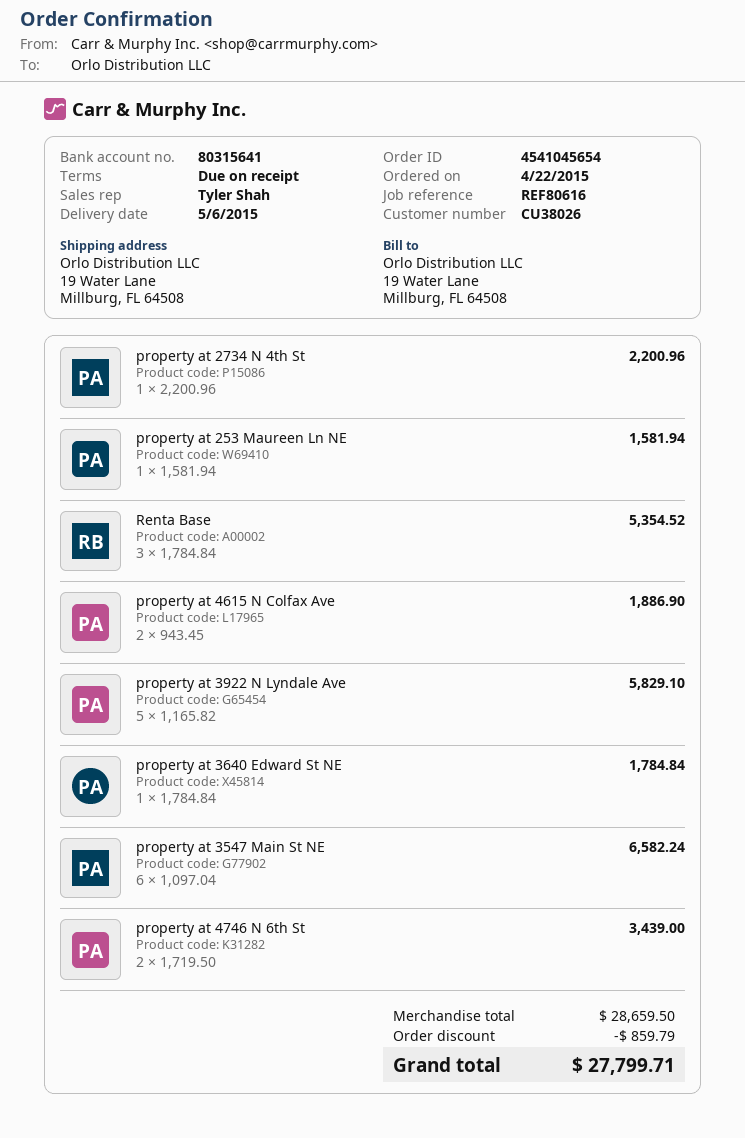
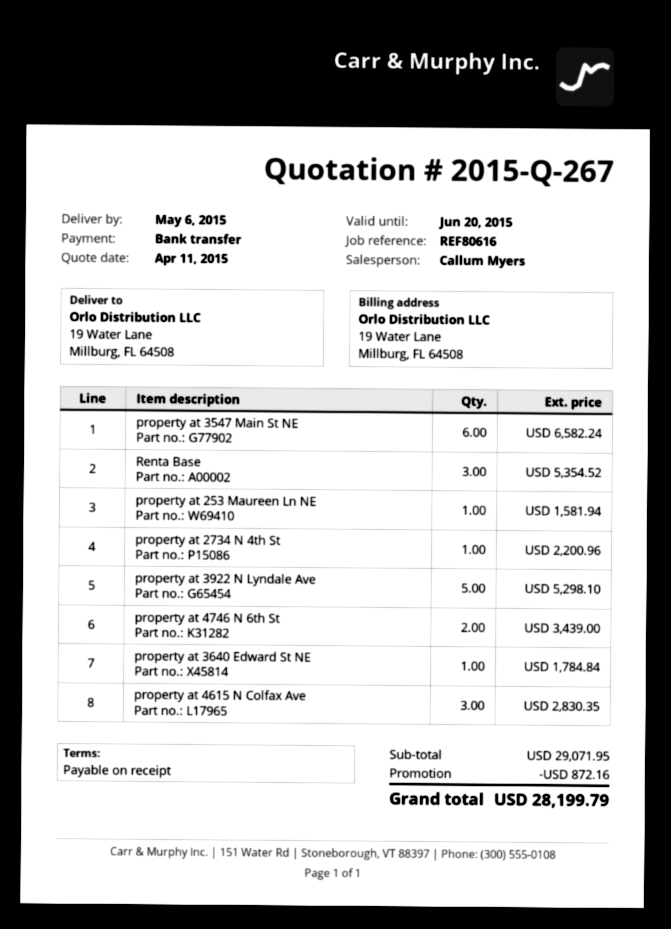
sales rep: Tyler Shah -> Callum Myers
property at 4615 N Colfax Ave: 2 for 1886.90 -> 3 for 2830.35
property at 3922 N Lyndale Ave: 5 for 5829.10 -> 5 for 5298.10
subtotal: 28659.50 -> 29071.95
discount: 859.79 -> 872.16
total: 27799.71 -> 28199.79

